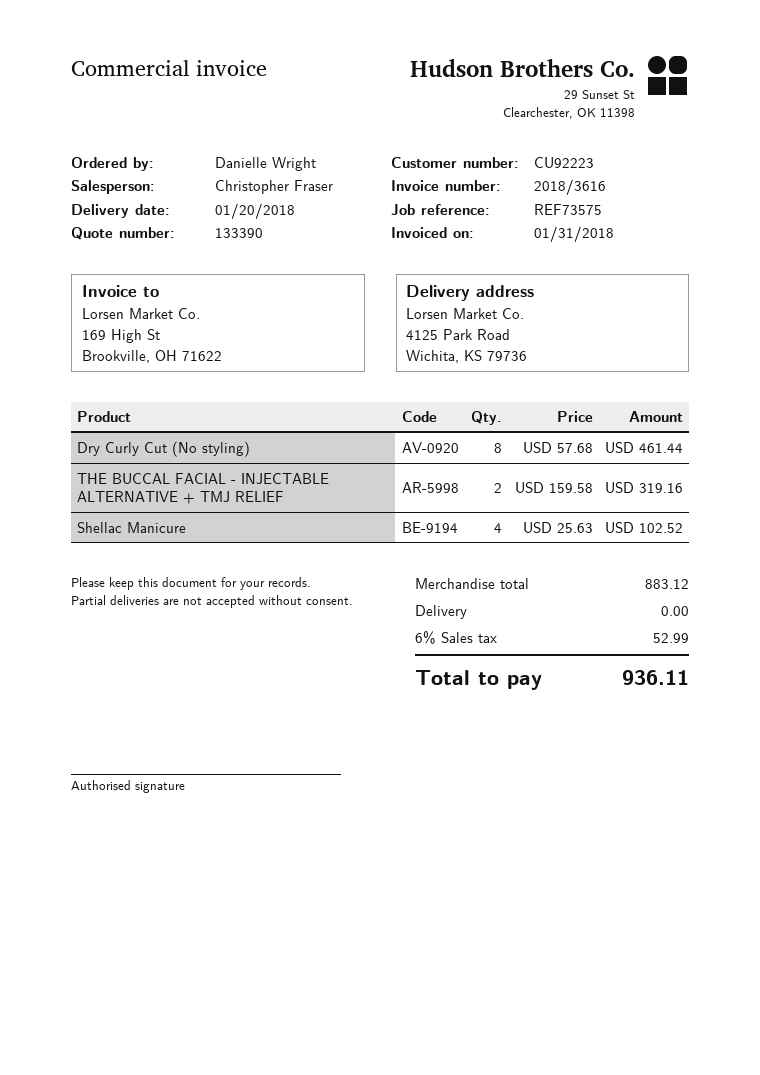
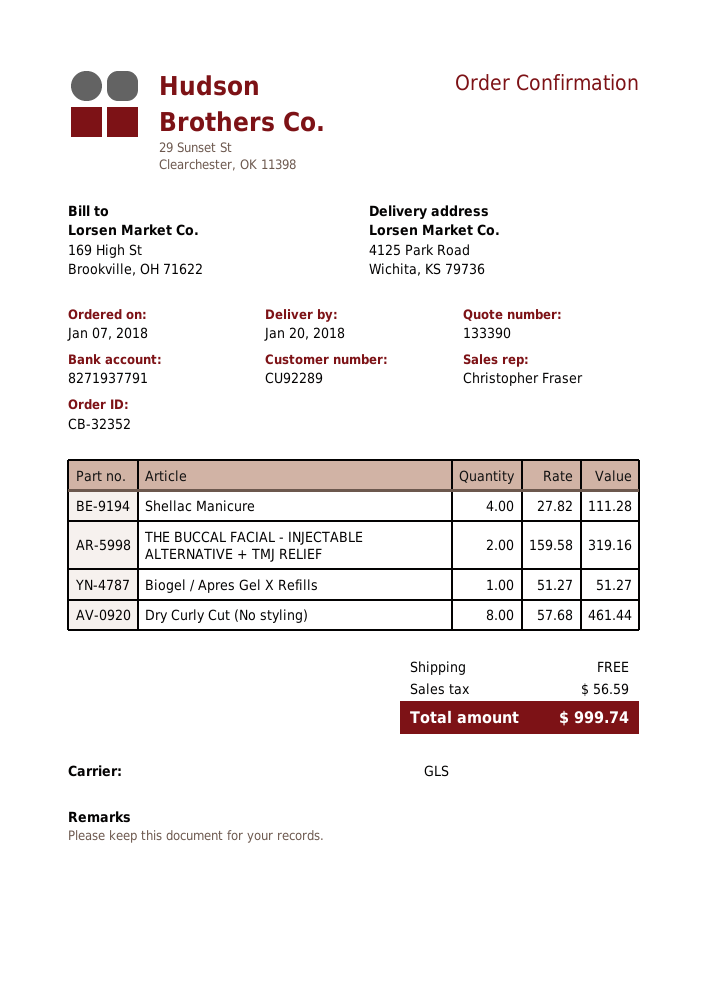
customer number: CU92223 -> CU92289
Shellac Manicure: 4 x 25.63 = 102.52 -> 4 x 27.82 = 111.28
Biogel / Apres Gel X Refills: none -> 1 x 51.27 = 51.27
tax: 52.99 -> 56.59
total: 936.11 -> 999.74

